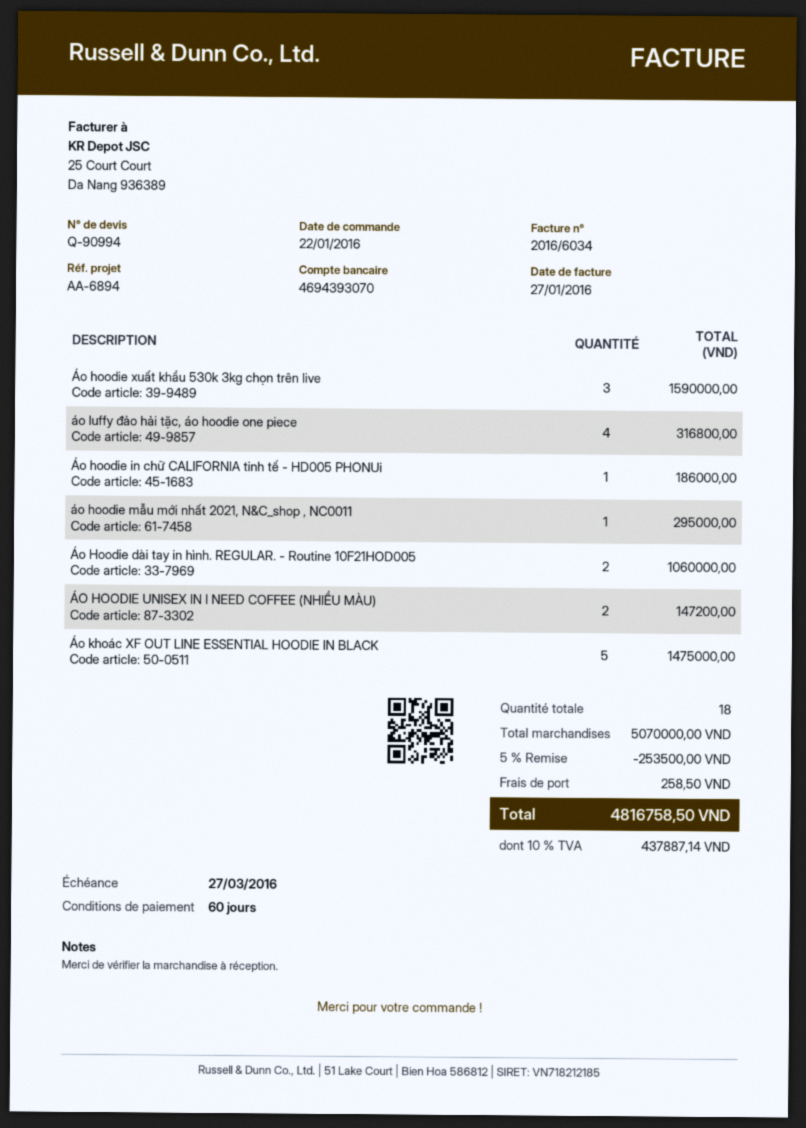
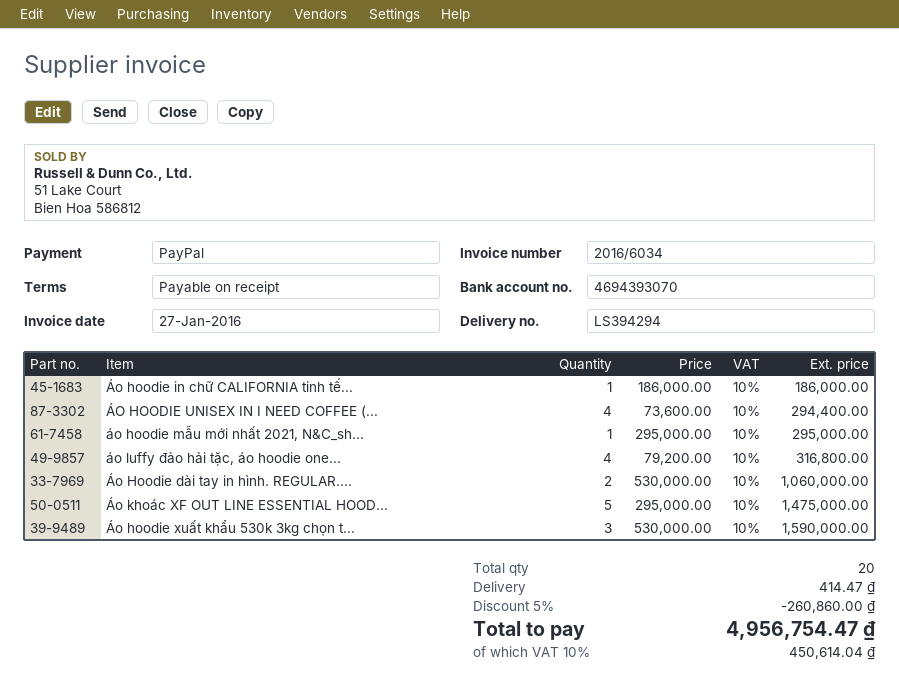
payment terms: 60 days -> on receipt
ÁO HOODIE UNISEX IN I NEED COFFEE (NHIỀU MÀU): 2 for 147200.00 -> 4 for 294400.00
total quantity: 18 -> 20
discount: 5% = 253500.00 -> 5% = 260860.00
shipping: 258.50 -> 414.47
tax: 10% = 437887.14 -> 10% = 450614.04
total: 4816758.50 -> 4956754.47

